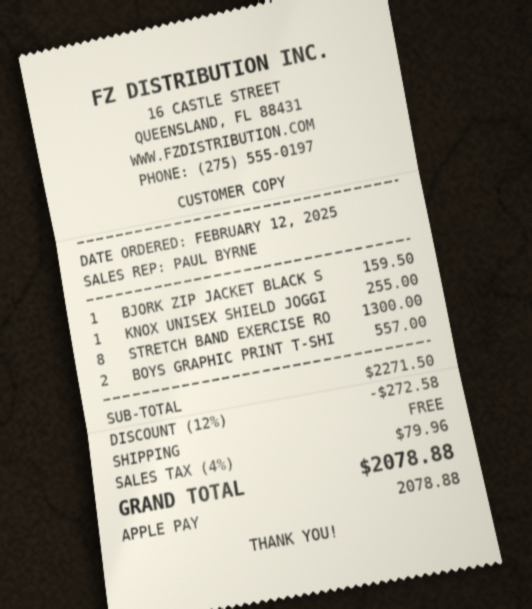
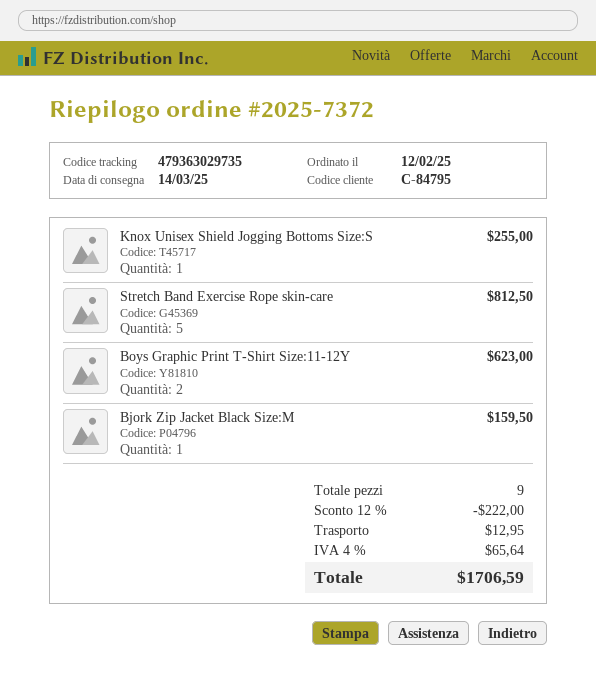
STRETCH BAND EXERCISE RO: 8 for 1300.00 -> 5 for 812.50
BOYS GRAPHIC PRINT T-SHI: 2 for 557.00 -> 2 for 623.00
discount: 12% = 272.58 -> 12% = 222.00
shipping: 0.00 -> 12.95
tax: 4% = 79.96 -> 4% = 65.64
total: 2078.88 -> 1706.59

